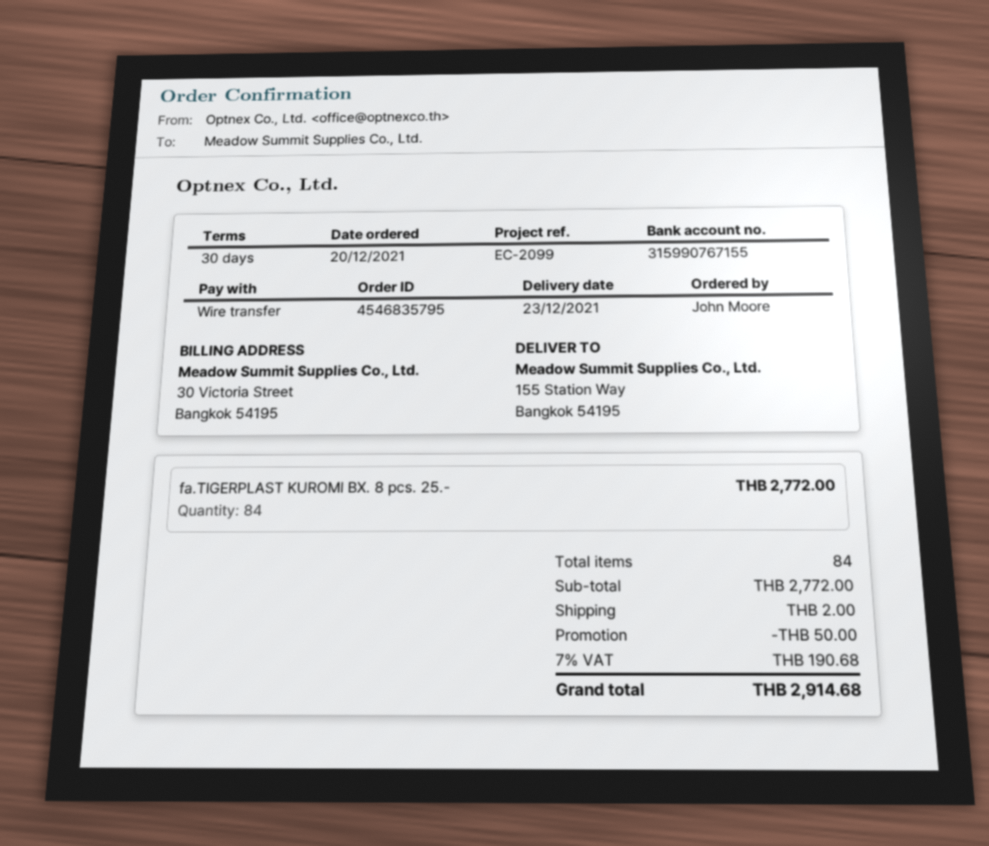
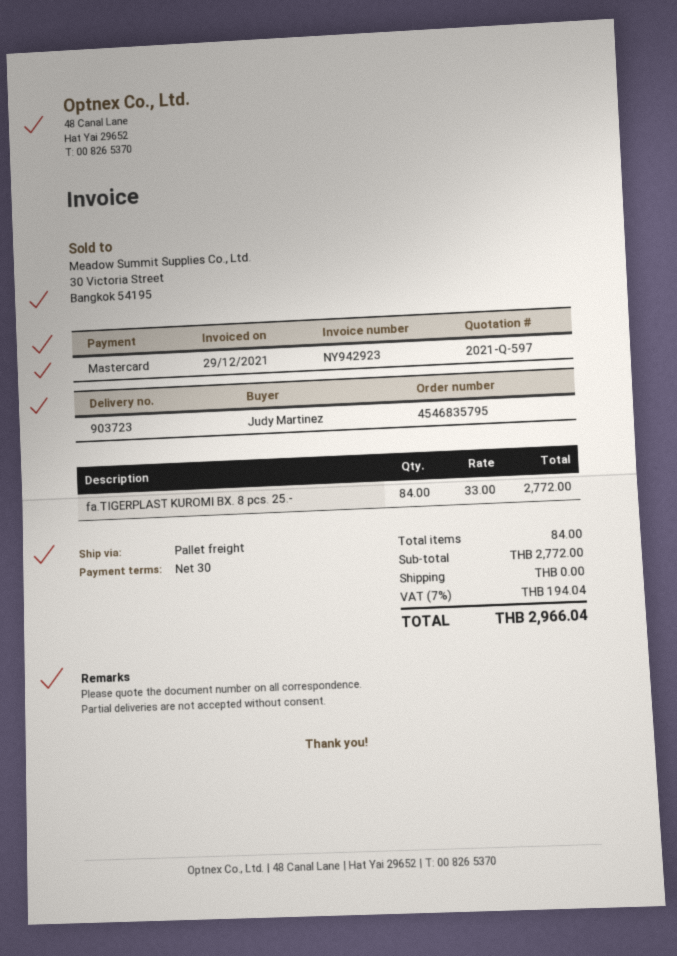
ordered by: John Moore -> Judy Martinez
payment method: bank transfer -> Mastercard
discount: 50.00 -> none
shipping: 2.00 -> 0.00
tax: 7% = 190.68 -> 7% = 194.04
total: 2914.68 -> 2966.04

